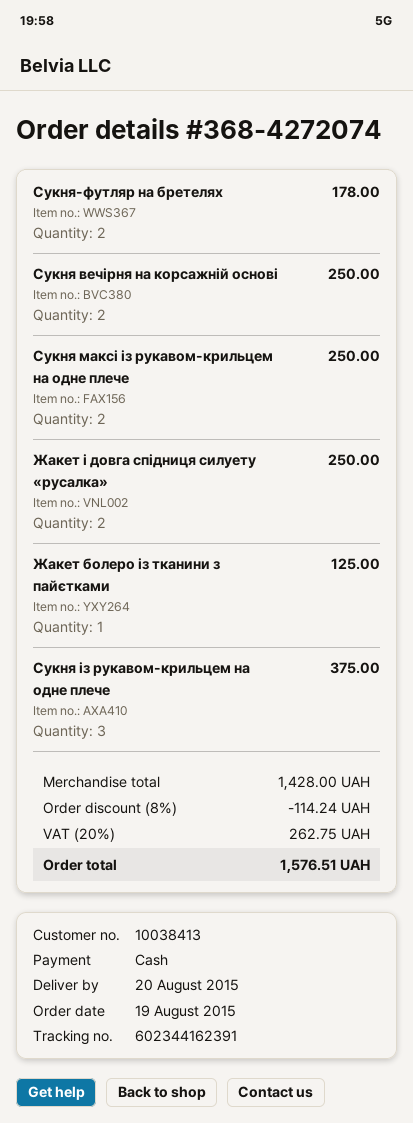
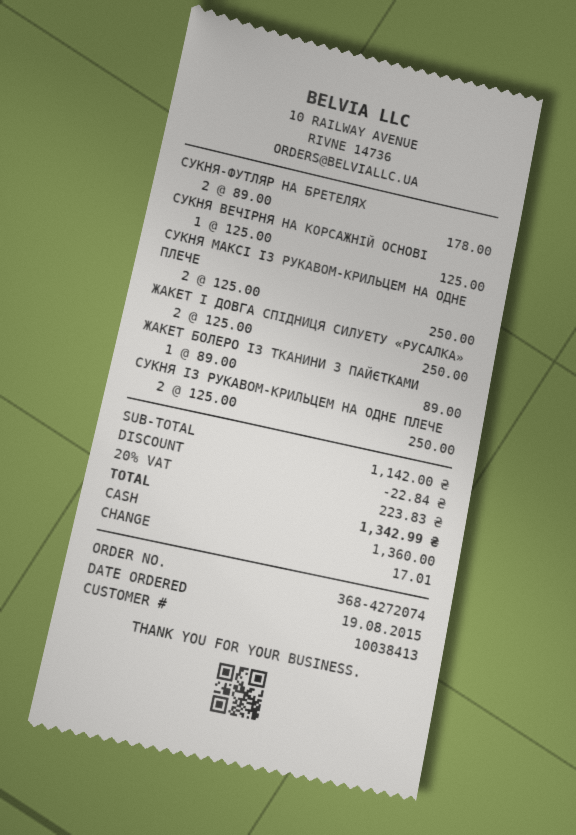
Сукня вечірня на корсажній основі: 2 for 250.00 -> 1 for 125.00
Жакет болеро із тканини з пайєтками: 1 for 125.00 -> 1 for 89.00
Сукня із рукавом-крильцем на одне плече: 3 for 375.00 -> 2 for 250.00
subtotal: 1428.00 -> 1142.00
discount: 114.24 -> 22.84
tax: 20% = 262.75 -> 20% = 223.83
total: 1576.51 -> 1342.99

